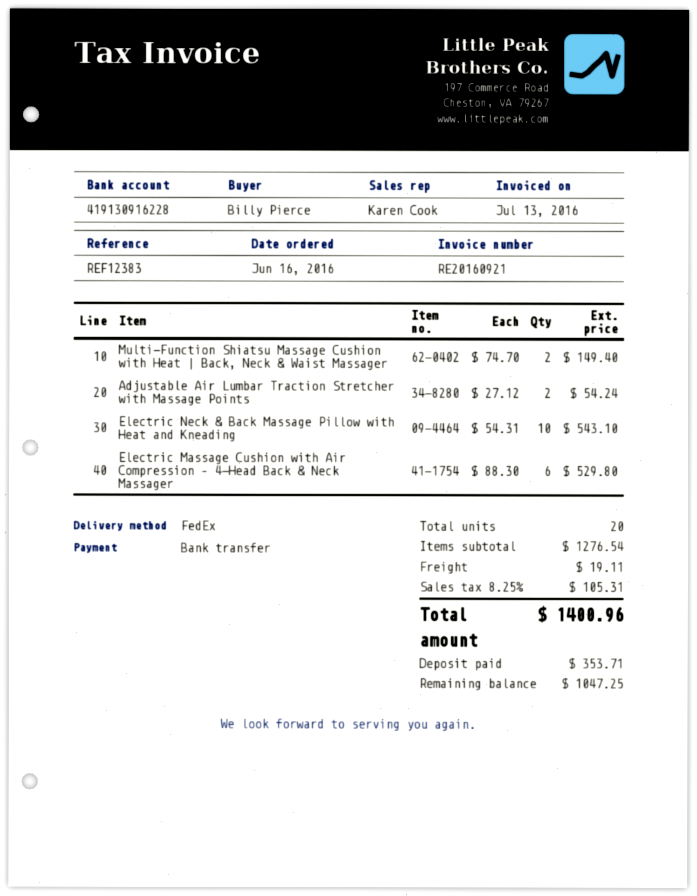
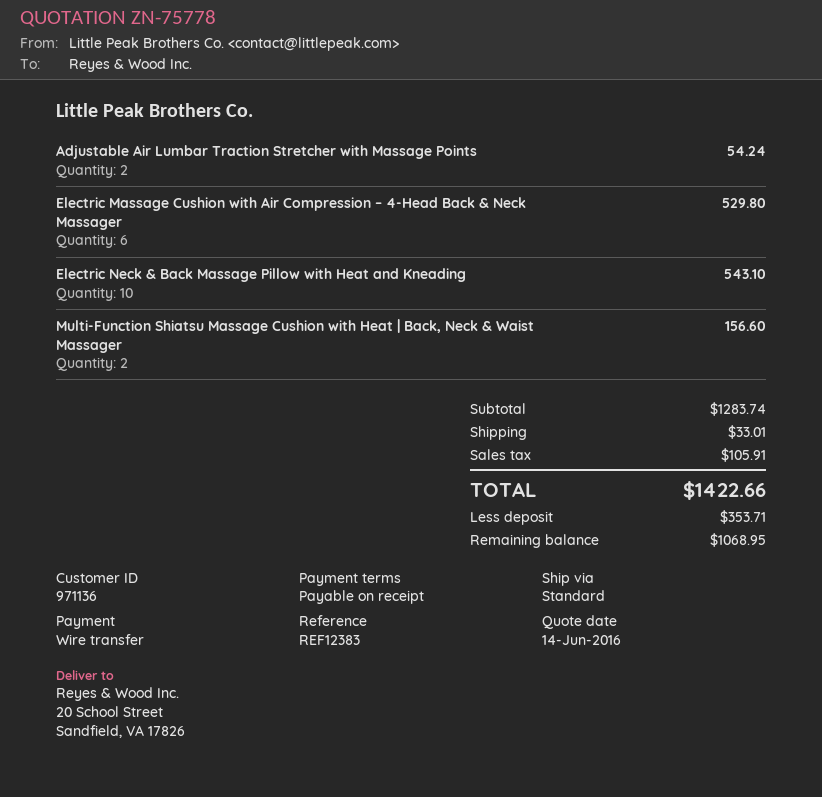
shipping method: FedEx -> standard
Multi-Function Shiatsu Massage Cushion with Heat | Back, Neck & Waist Massager: 2 for 149.40 -> 2 for 156.60
subtotal: 1276.54 -> 1283.74
shipping: 19.11 -> 33.01
tax: 105.31 -> 105.91
total: 1400.96 -> 1422.66
balance: 1047.25 -> 1068.95

